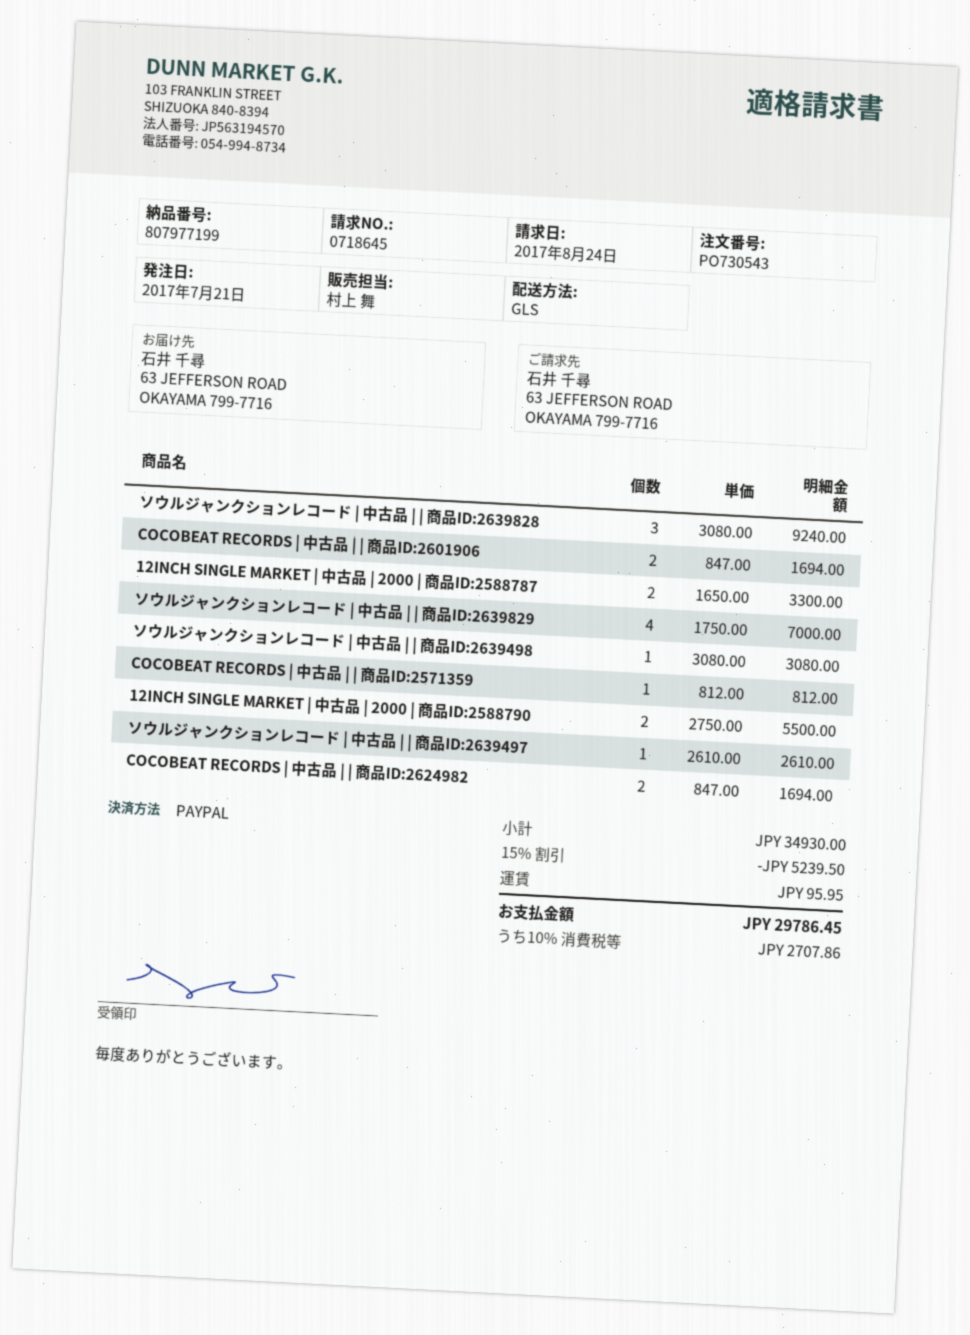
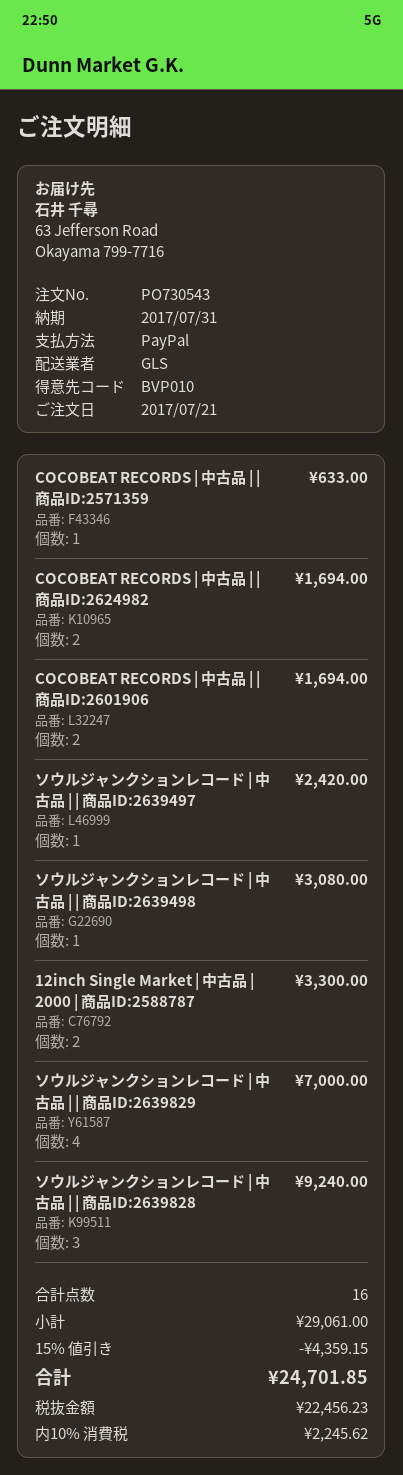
COCOBEAT RECORDS | 中古品 | | 商品ID:2571359: 1 for 812.00 -> 1 for 633.00
12INCH SINGLE MARKET | 中古品 | 2000 | 商品ID:2588790: 2 for 5500.00 -> none
ソウルジャンクションレコード | 中古品 | | 商品ID:2639497: 1 for 2610.00 -> 1 for 2420.00
subtotal: 34930.00 -> 29061.00
discount: 15% = 5239.50 -> 15% = 4359.15
shipping: 95.95 -> none
tax: 10% = 2707.86 -> 10% = 2245.62
total: 29786.45 -> 24701.85

